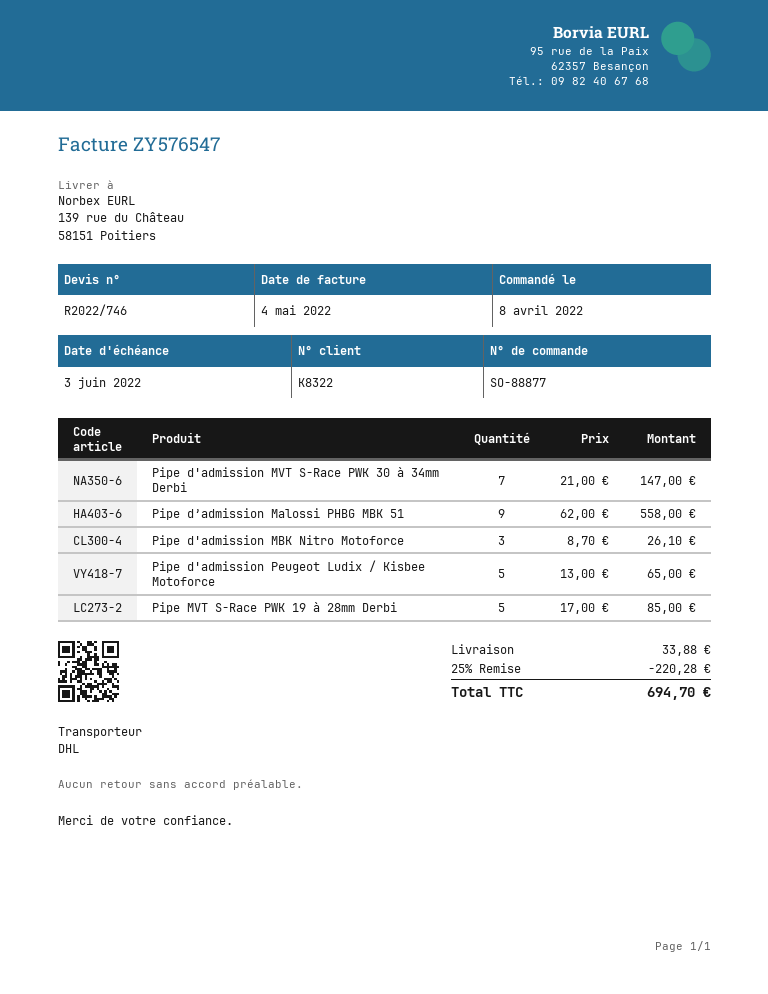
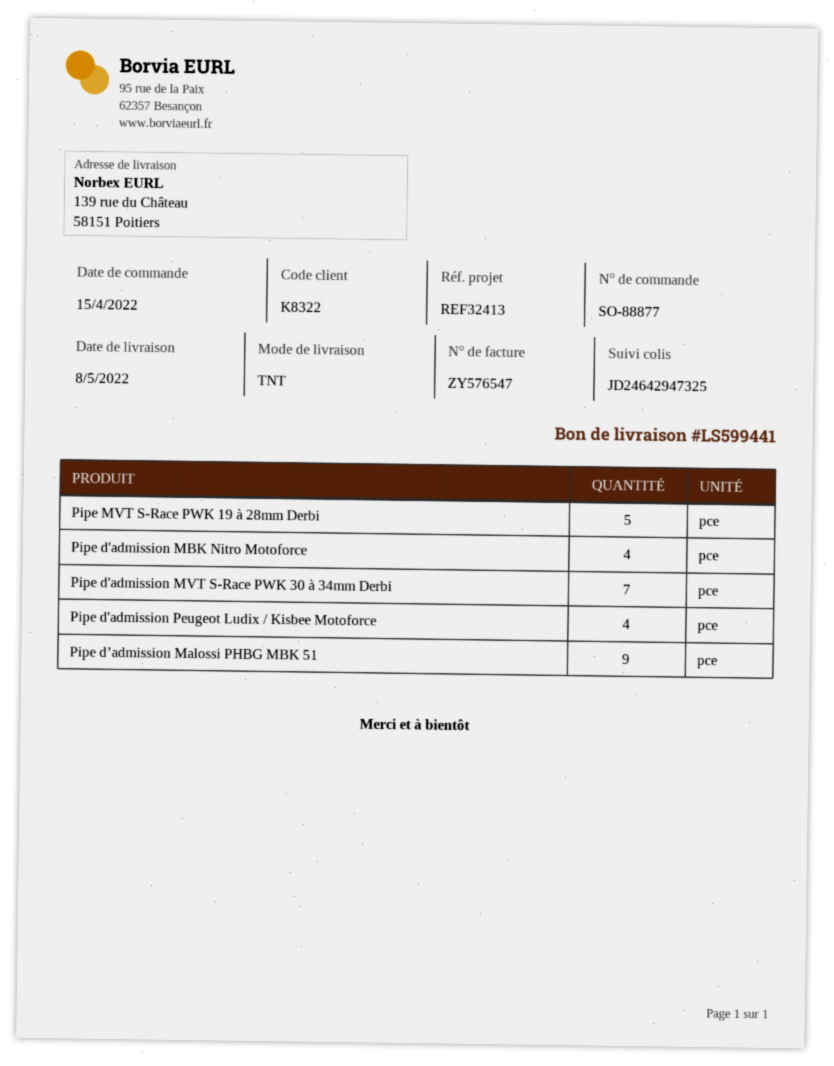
order date: 2022-04-08 -> 2022-04-15
shipping method: DHL -> TNT
Pipe d'admission MBK Nitro Motoforce: 3 -> 4
Pipe d'admission Peugeot Ludix / Kisbee Motoforce: 5 -> 4

